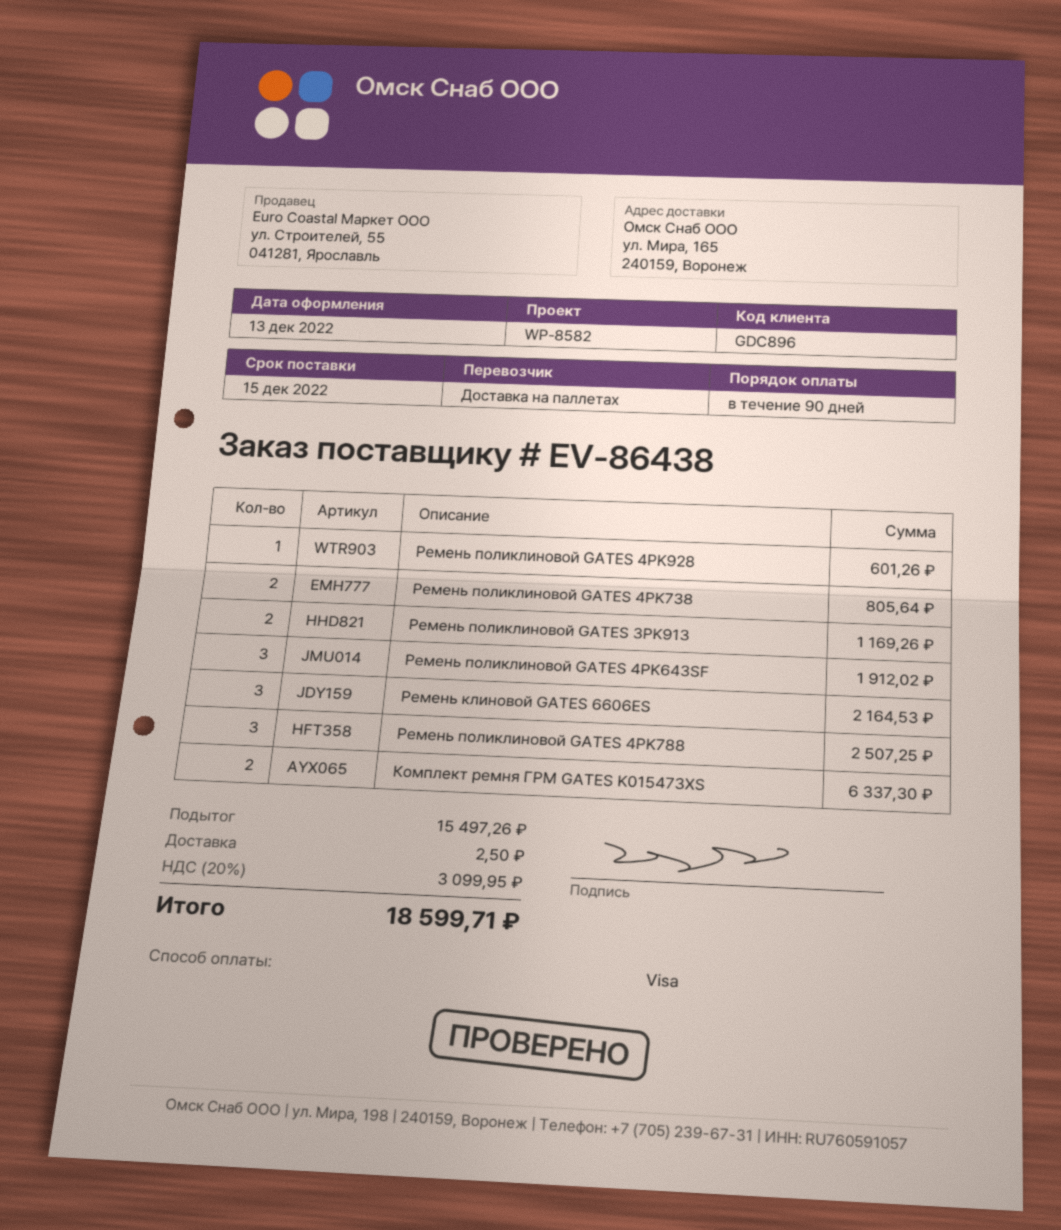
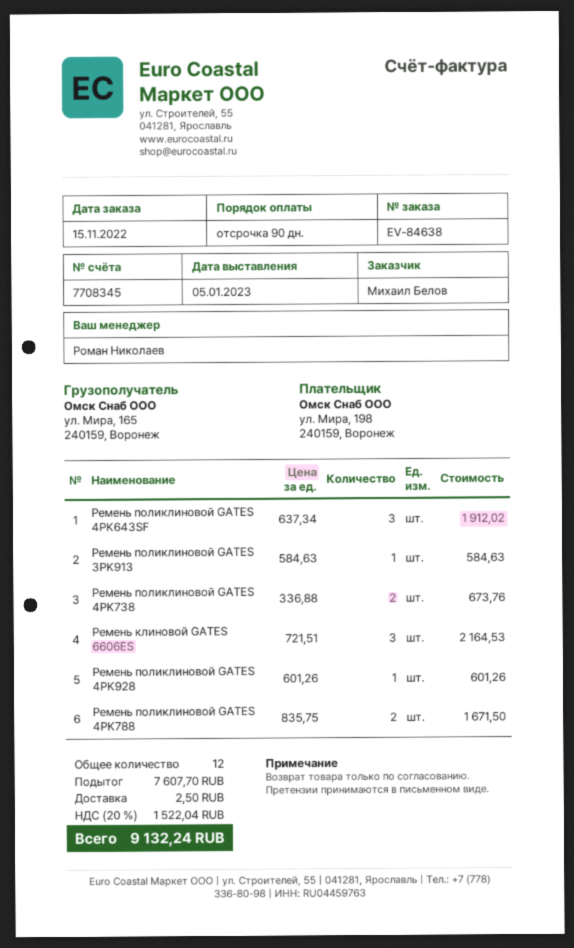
order number: EV-86438 -> EV-84638
order date: 2022-12-13 -> 2022-11-15
Ремень поликлиновой GATES 4PK738: 2 for 805.64 -> 2 for 673.76
Ремень поликлиновой GATES 3PK913: 2 for 1169.26 -> 1 for 584.63
Ремень поликлиновой GATES 4PK788: 3 for 2507.25 -> 2 for 1671.50
Комплект ремня ГРМ GATES K015473XS: 2 for 6337.30 -> none
subtotal: 15497.26 -> 7607.70
tax: 20% = 3099.95 -> 20% = 1522.04
total: 18599.71 -> 9132.24

